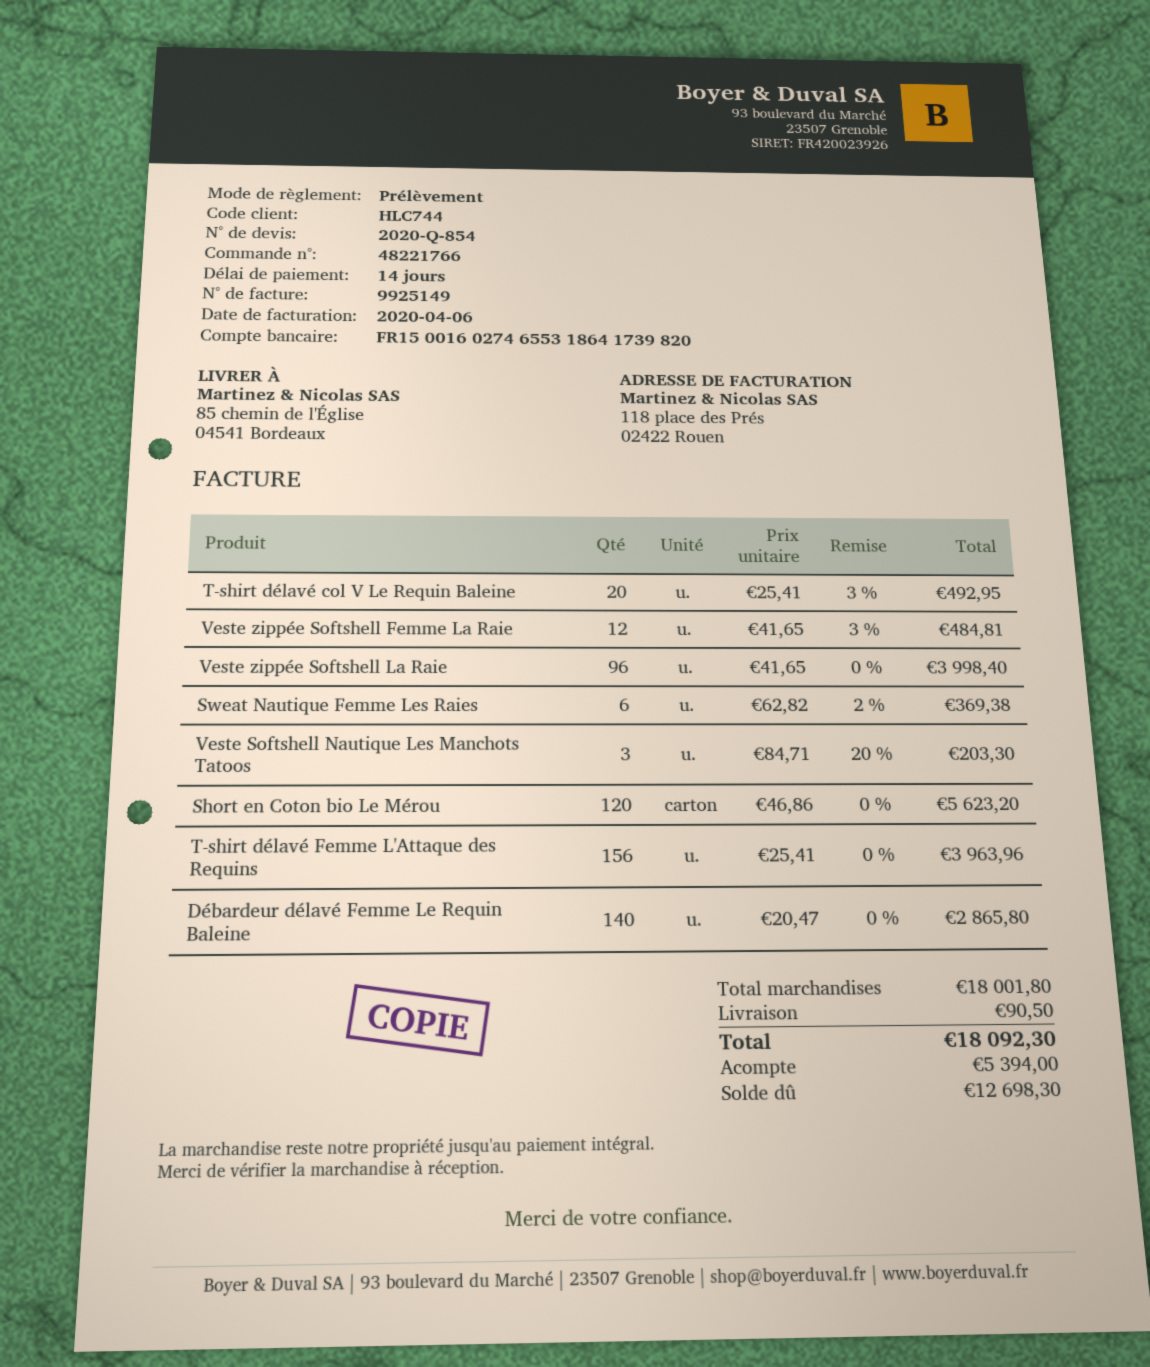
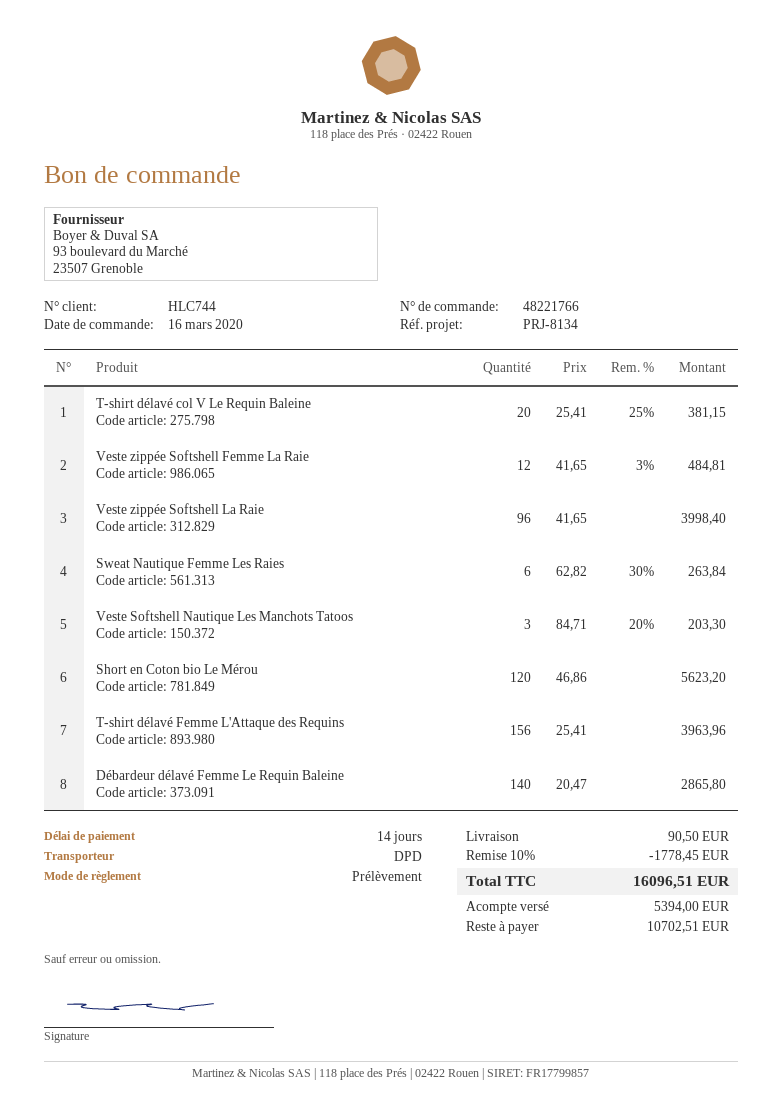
T-shirt délavé col V Le Requin Baleine: 20 x 25.41 - 3% = 492.95 -> 20 x 25.41 - 25% = 381.15
Sweat Nautique Femme Les Raies: 6 x 62.82 - 2% = 369.38 -> 6 x 62.82 - 30% = 263.84
discount: none -> 10% = 1778.45
total: 18092.30 -> 16096.51
balance: 12698.30 -> 10702.51

